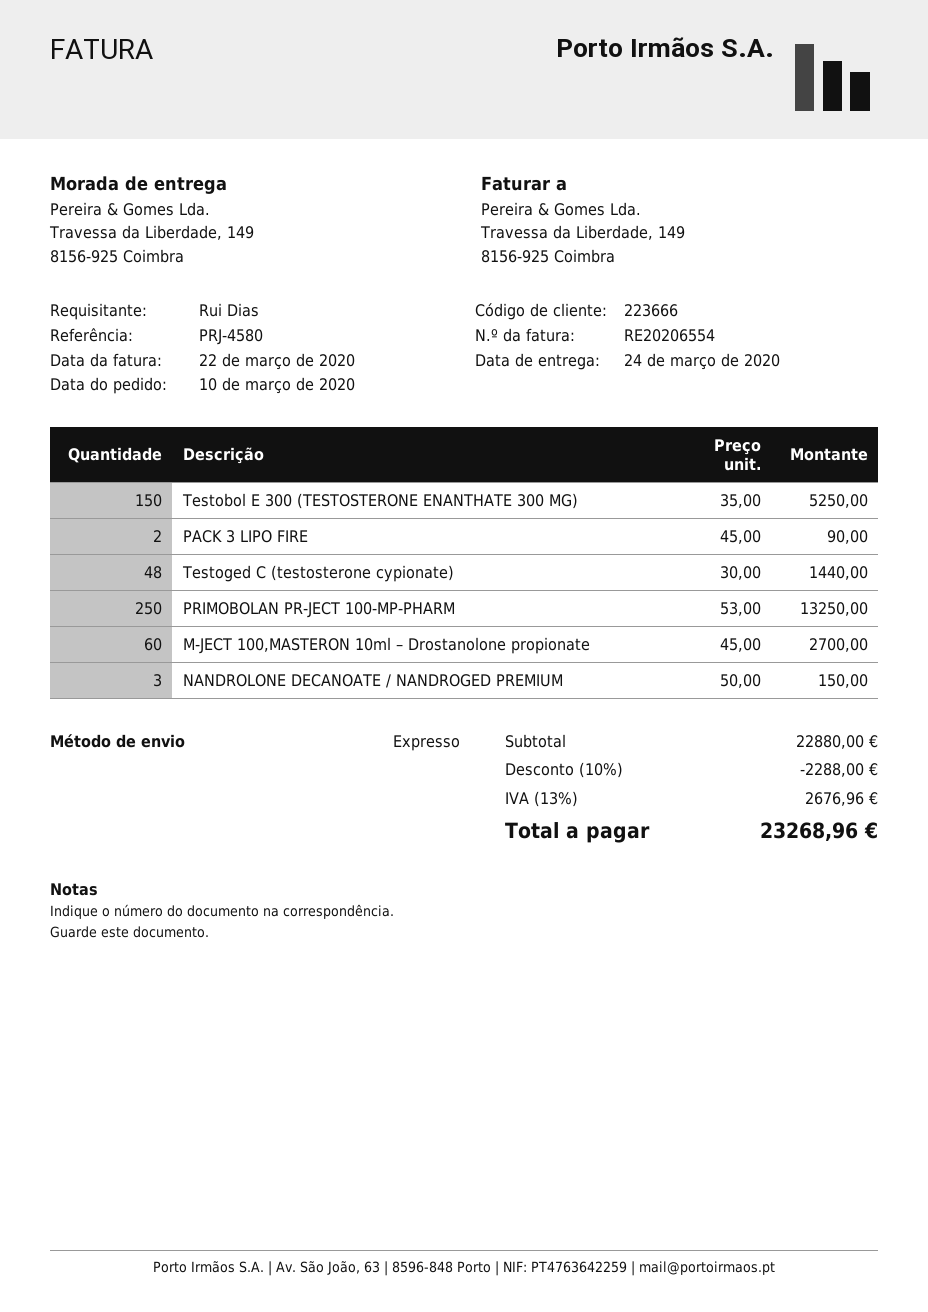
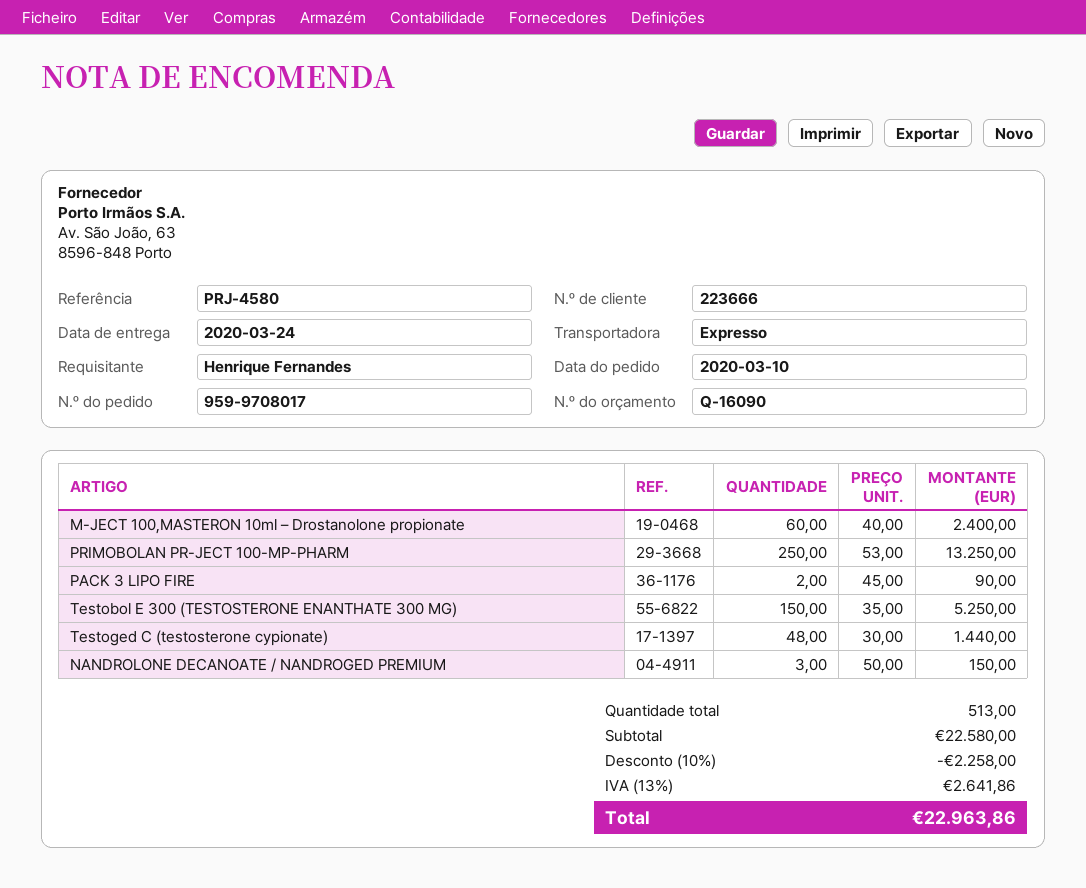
ordered by: Rui Dias -> Henrique Fernandes
M-JECT 100,MASTERON 10ml – Drostanolone propionate: 60 x 45.00 = 2700.00 -> 60 x 40.00 = 2400.00
subtotal: 22880.00 -> 22580.00
discount: 10% = 2288.00 -> 10% = 2258.00
tax: 13% = 2676.96 -> 13% = 2641.86
total: 23268.96 -> 22963.86

